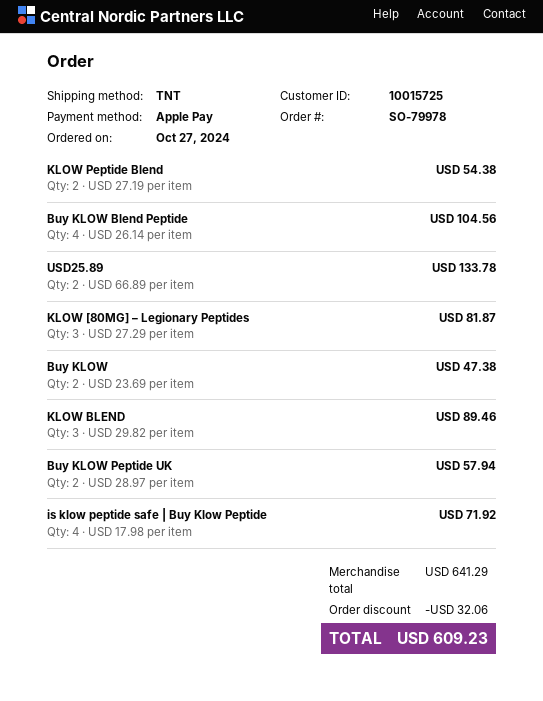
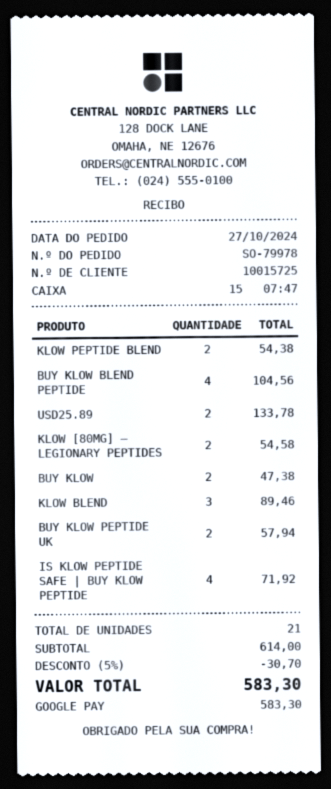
payment method: Apple Pay -> Google Pay
KLOW [80MG] – Legionary Peptides: 3 for 81.87 -> 2 for 54.58
subtotal: 641.29 -> 614.00
discount: 32.06 -> 30.70
total: 609.23 -> 583.30

